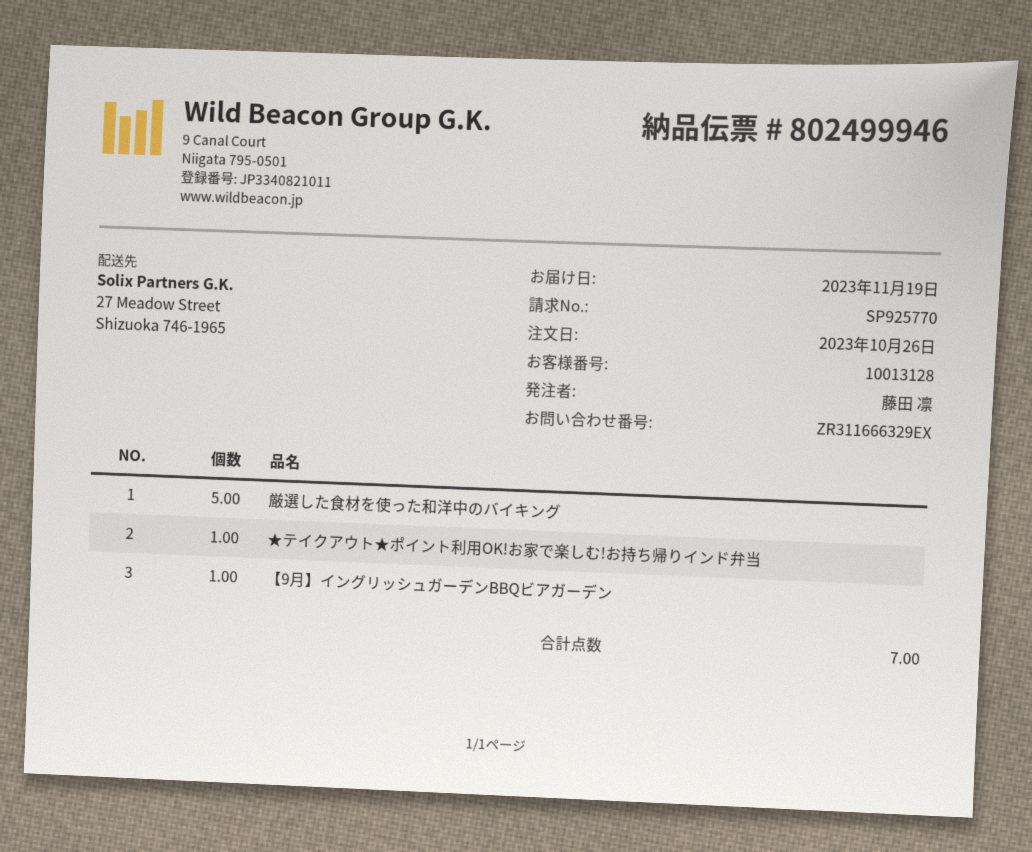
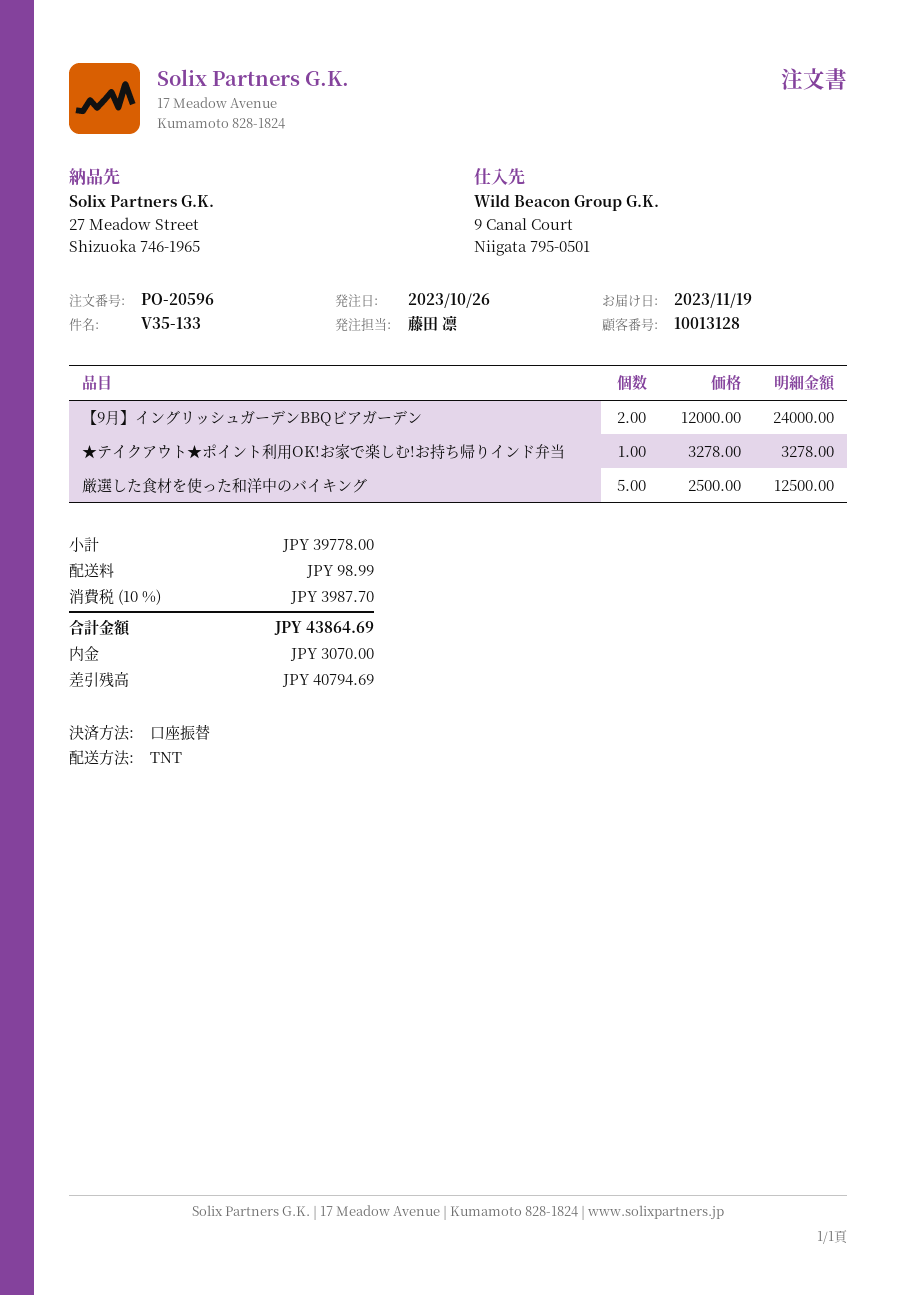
【9月】イングリッシュガーデンBBQビアガーデン: 1 -> 2

